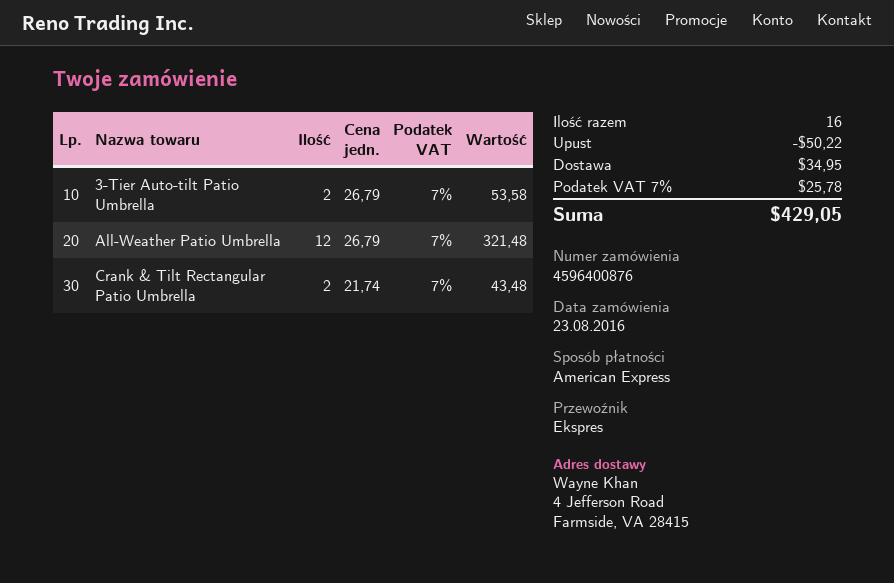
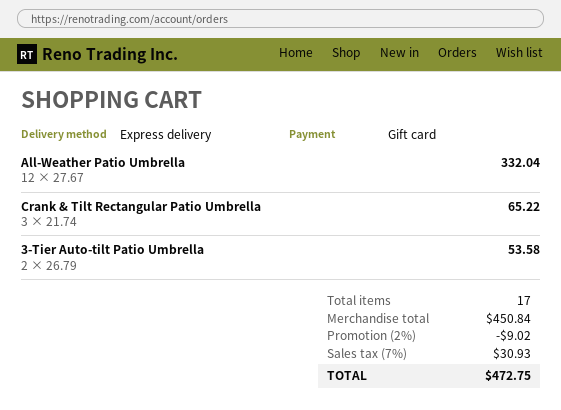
payment method: American Express -> gift card
All-Weather Patio Umbrella: 12 x 26.79 = 321.48 -> 12 x 27.67 = 332.04
Crank & Tilt Rectangular Patio Umbrella: 2 x 21.74 = 43.48 -> 3 x 21.74 = 65.22
total quantity: 16 -> 17
discount: 50.22 -> 9.02
shipping: 34.95 -> none
tax: 7% = 25.78 -> 7% = 30.93
total: 429.05 -> 472.75

